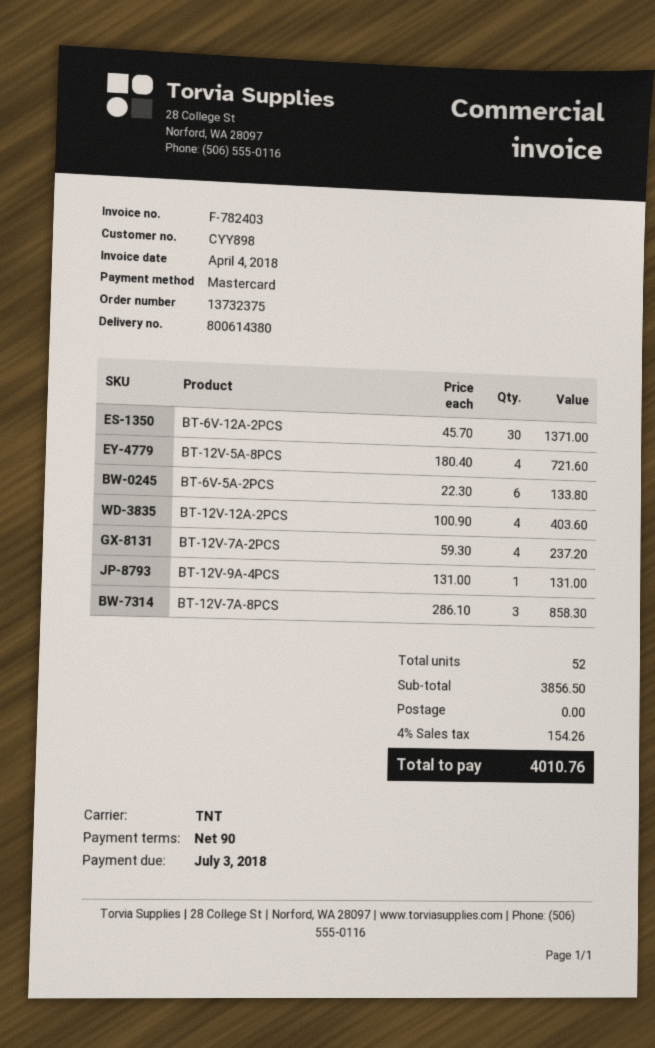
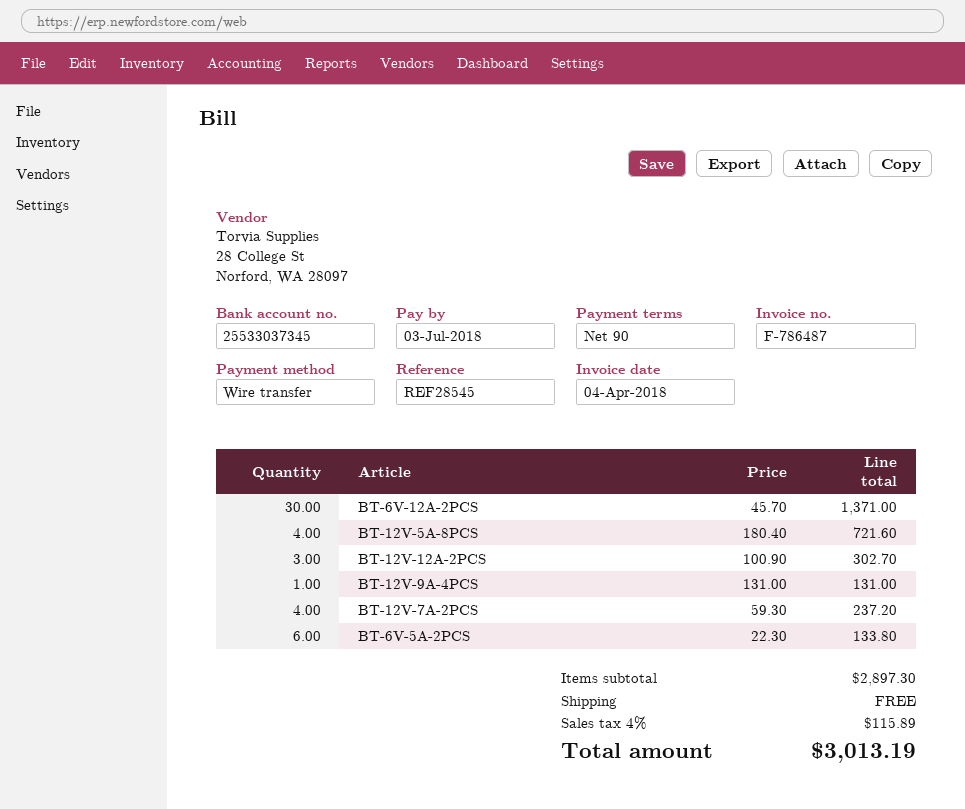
invoice number: F-782403 -> F-786487
payment method: Mastercard -> bank transfer
BT-12V-12A-2PCS: 4 x 100.90 = 403.60 -> 3 x 100.90 = 302.70
BT-12V-7A-8PCS: 3 x 286.10 = 858.30 -> none
subtotal: 3856.50 -> 2897.30
tax: 4% = 154.26 -> 4% = 115.89
total: 4010.76 -> 3013.19

